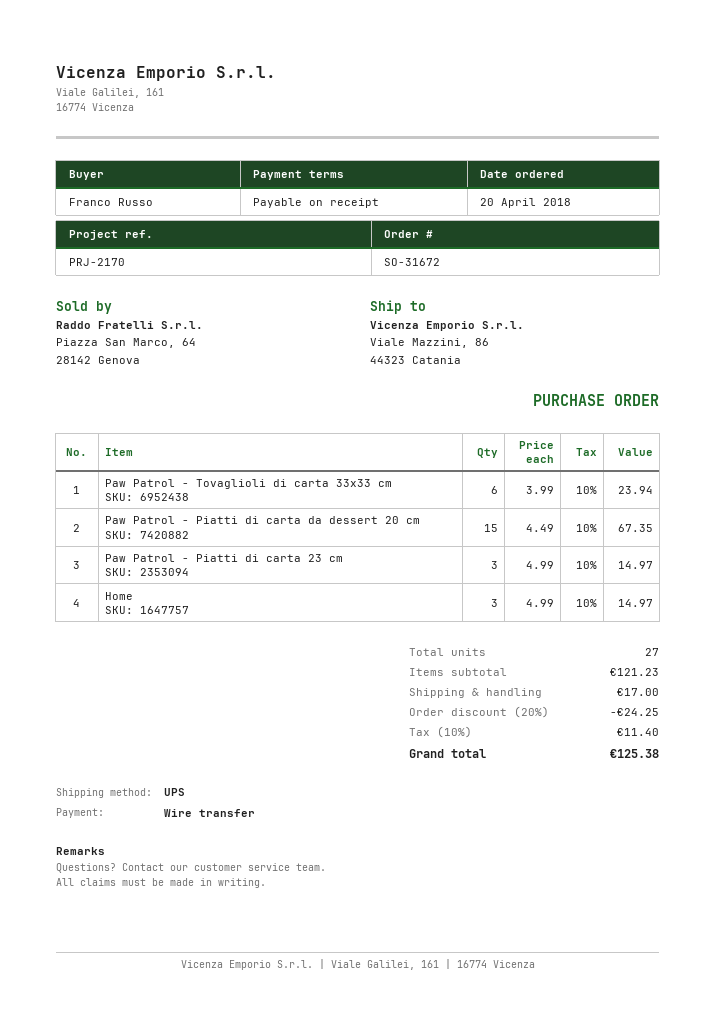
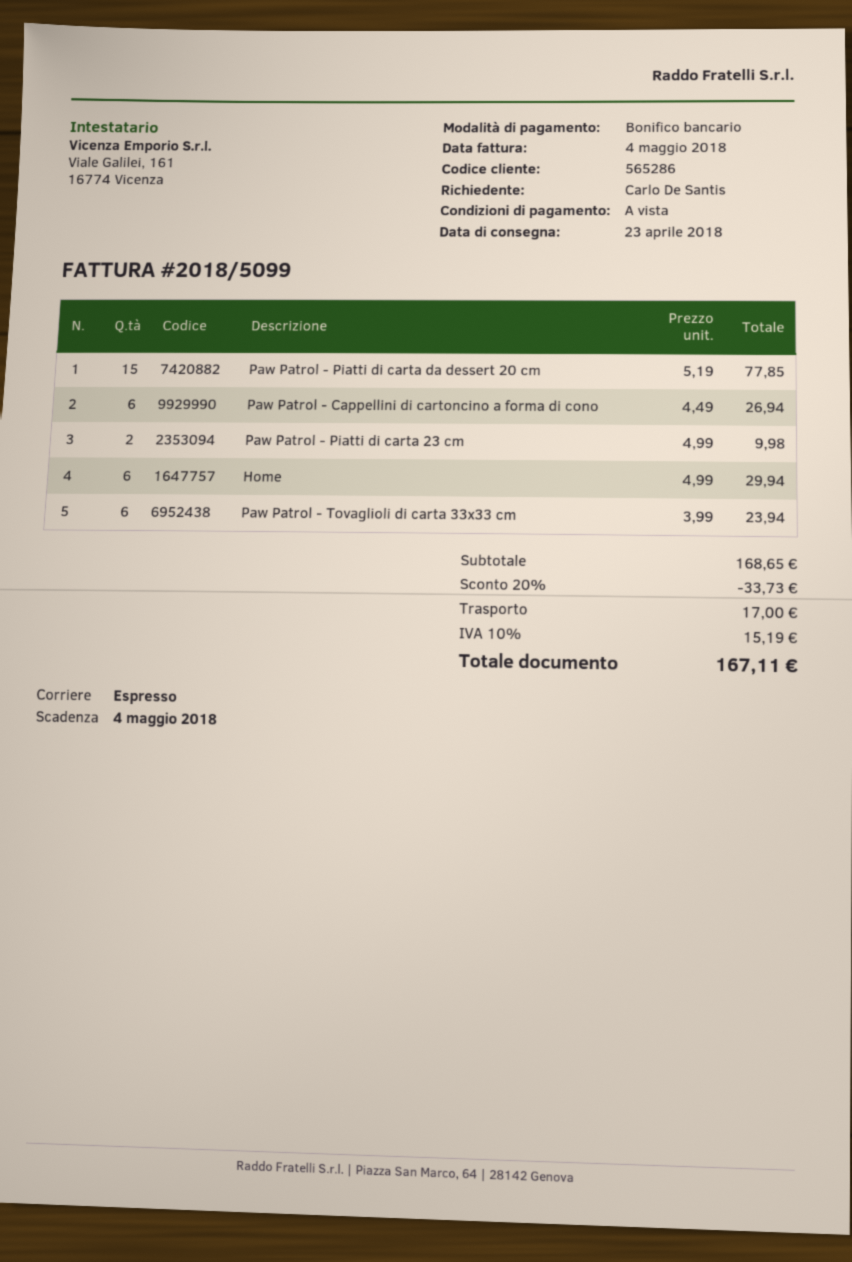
ordered by: Franco Russo -> Carlo De Santis
shipping method: UPS -> express
Paw Patrol - Piatti di carta da dessert 20 cm: 15 x 4.49 = 67.35 -> 15 x 5.19 = 77.85
Paw Patrol - Piatti di carta 23 cm: 3 x 4.99 = 14.97 -> 2 x 4.99 = 9.98
Home: 3 x 4.99 = 14.97 -> 6 x 4.99 = 29.94
Paw Patrol - Cappellini di cartoncino a forma di cono: none -> 6 x 4.49 = 26.94
subtotal: 121.23 -> 168.65
discount: 20% = 24.25 -> 20% = 33.73
tax: 10% = 11.40 -> 10% = 15.19
total: 125.38 -> 167.11

